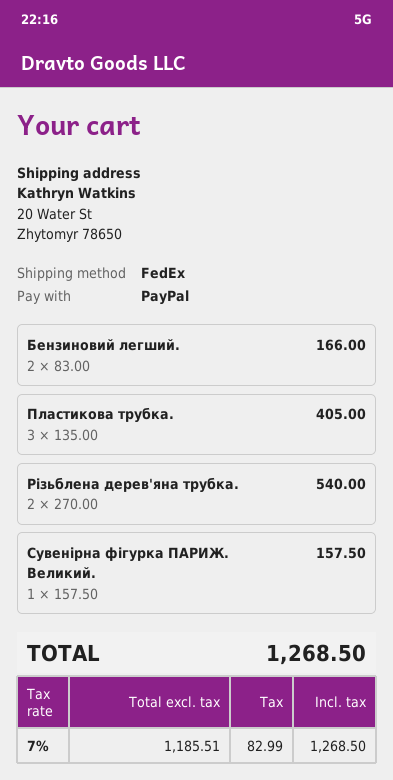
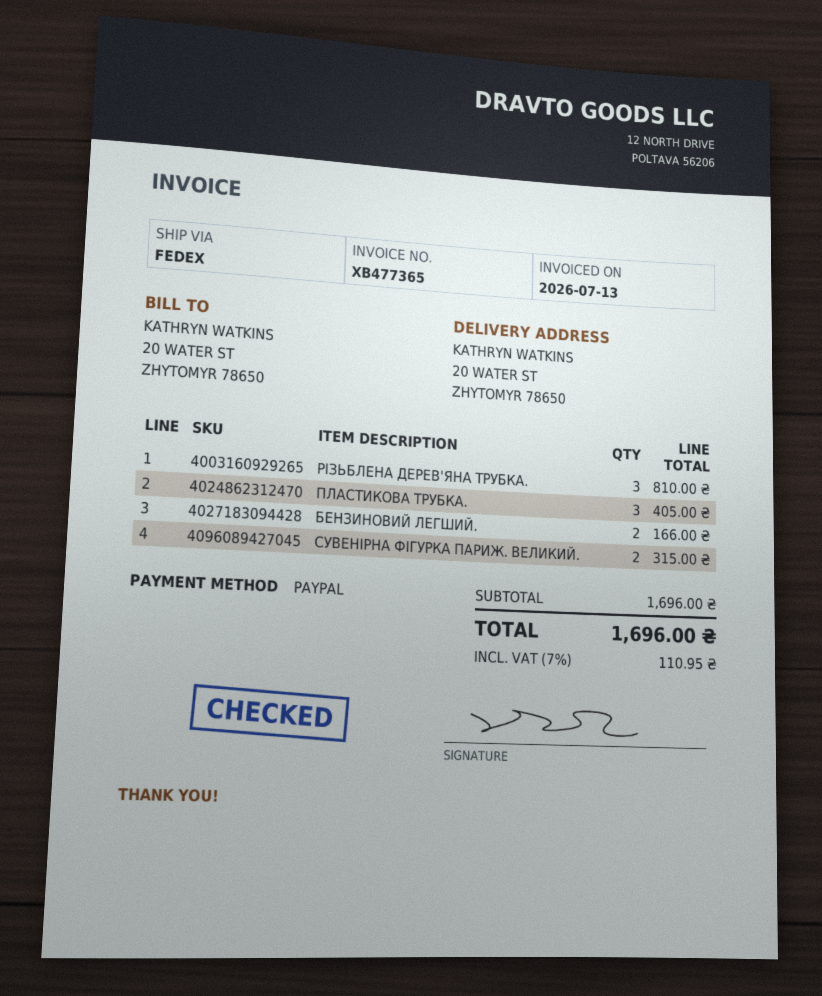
Різьблена дерев'яна трубка.: 2 for 540.00 -> 3 for 810.00
Сувенірна фігурка ПАРИЖ. Великий.: 1 for 157.50 -> 2 for 315.00
tax: 7% = 82.99 -> 7% = 110.95
total: 1268.50 -> 1696.00

